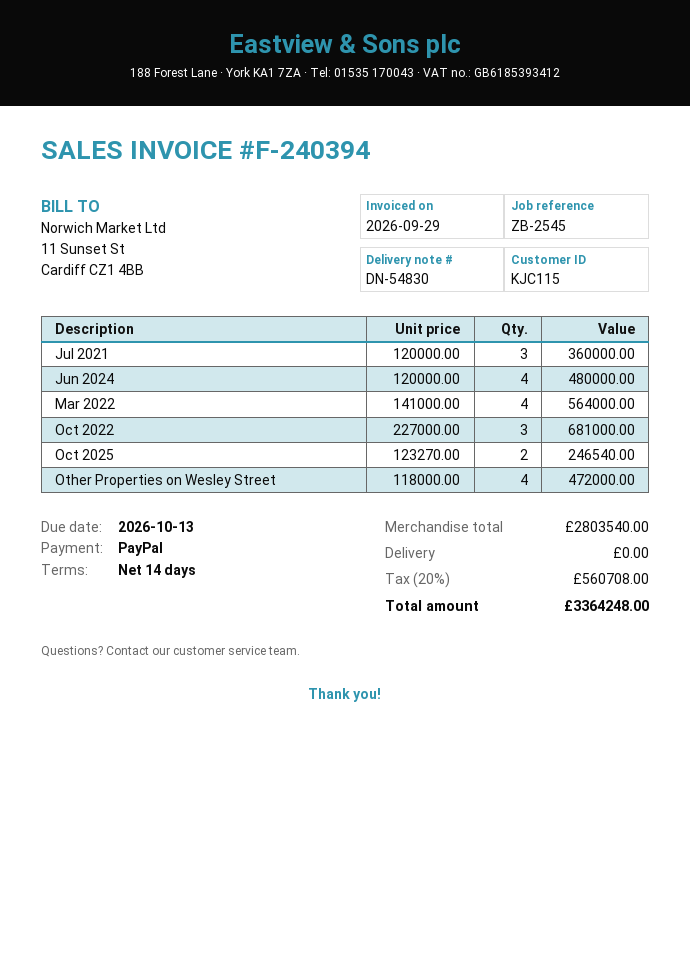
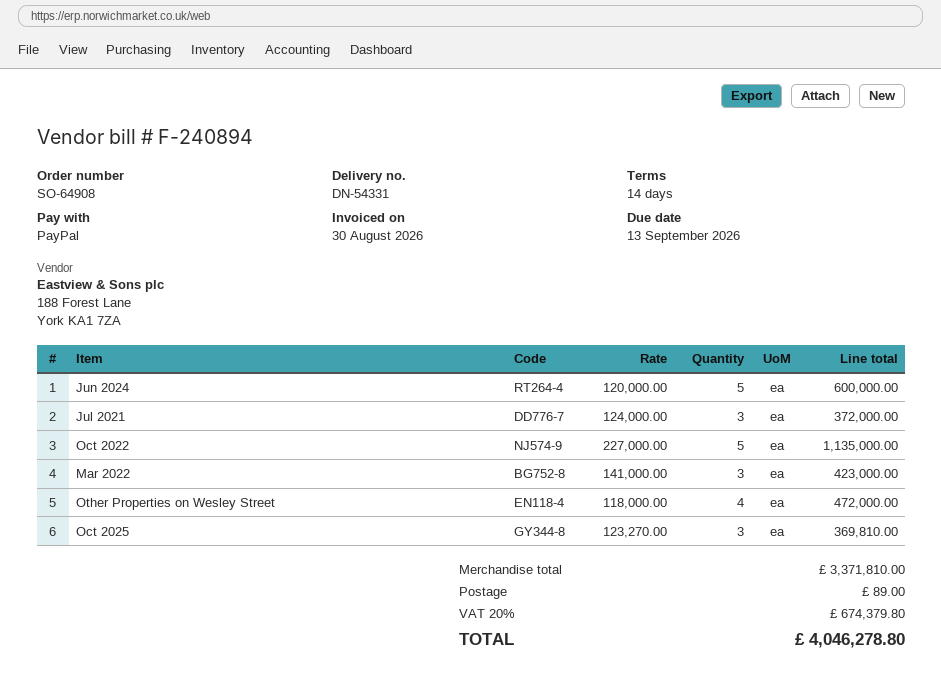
delivery note number: DN-54830 -> DN-54331
invoice number: F-240394 -> F-240894
invoice date: 2026-09-29 -> 2026-08-30
due date: 2026-10-13 -> 2026-09-13
Jul 2021: 3 x 120000.00 = 360000.00 -> 3 x 124000.00 = 372000.00
Jun 2024: 4 x 120000.00 = 480000.00 -> 5 x 120000.00 = 600000.00
Mar 2022: 4 x 141000.00 = 564000.00 -> 3 x 141000.00 = 423000.00
Oct 2022: 3 x 227000.00 = 681000.00 -> 5 x 227000.00 = 1135000.00
Oct 2025: 2 x 123270.00 = 246540.00 -> 3 x 123270.00 = 369810.00
subtotal: 2803540.00 -> 3371810.00
shipping: 0.00 -> 89.00
tax: 20% = 560708.00 -> 20% = 674379.80
total: 3364248.00 -> 4046278.80

